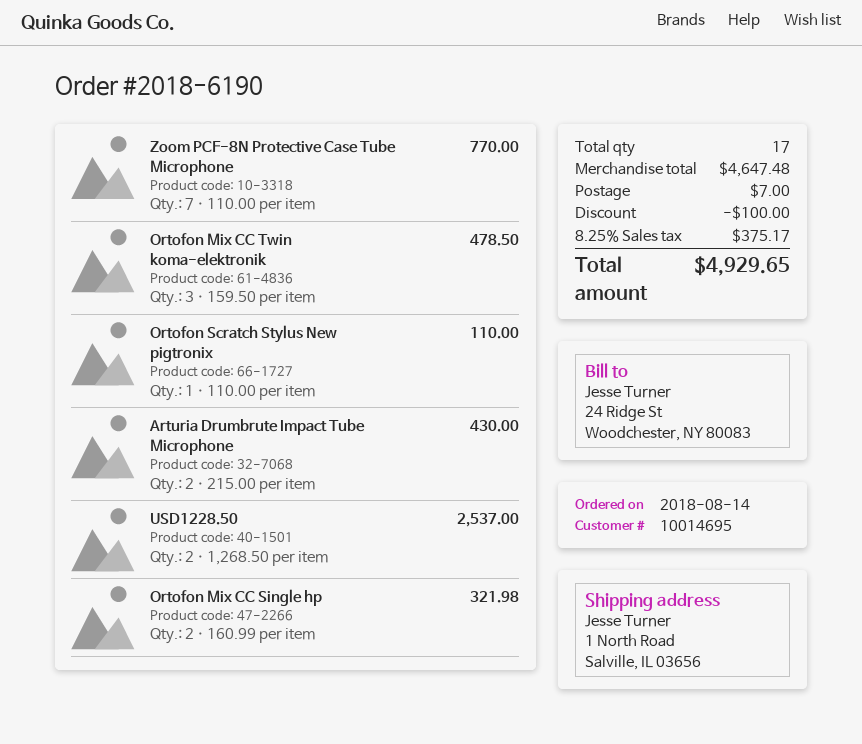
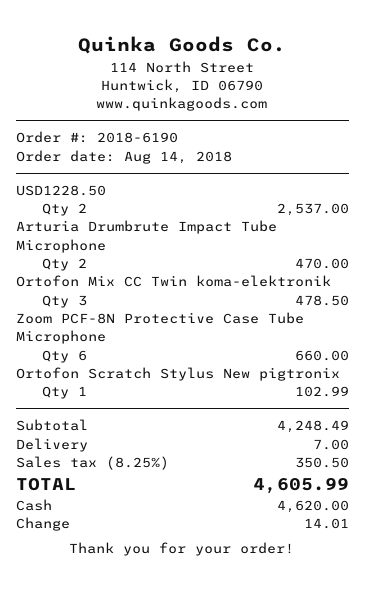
Zoom PCF-8N Protective Case Tube Microphone: 7 for 770.00 -> 6 for 660.00
Ortofon Scratch Stylus New pigtronix: 1 for 110.00 -> 1 for 102.99
Arturia Drumbrute Impact Tube Microphone: 2 for 430.00 -> 2 for 470.00
Ortofon Mix CC Single hp: 2 for 321.98 -> none
subtotal: 4647.48 -> 4248.49
discount: 100.00 -> none
tax: 8.25% = 375.17 -> 8.25% = 350.50
total: 4929.65 -> 4605.99

